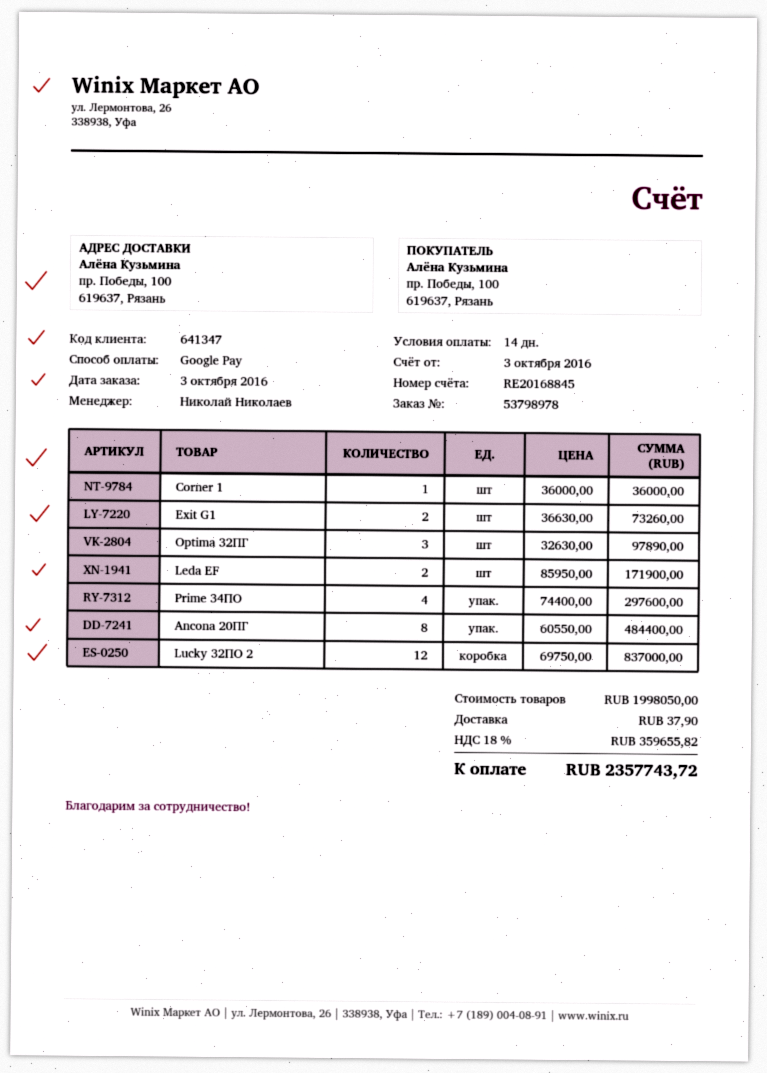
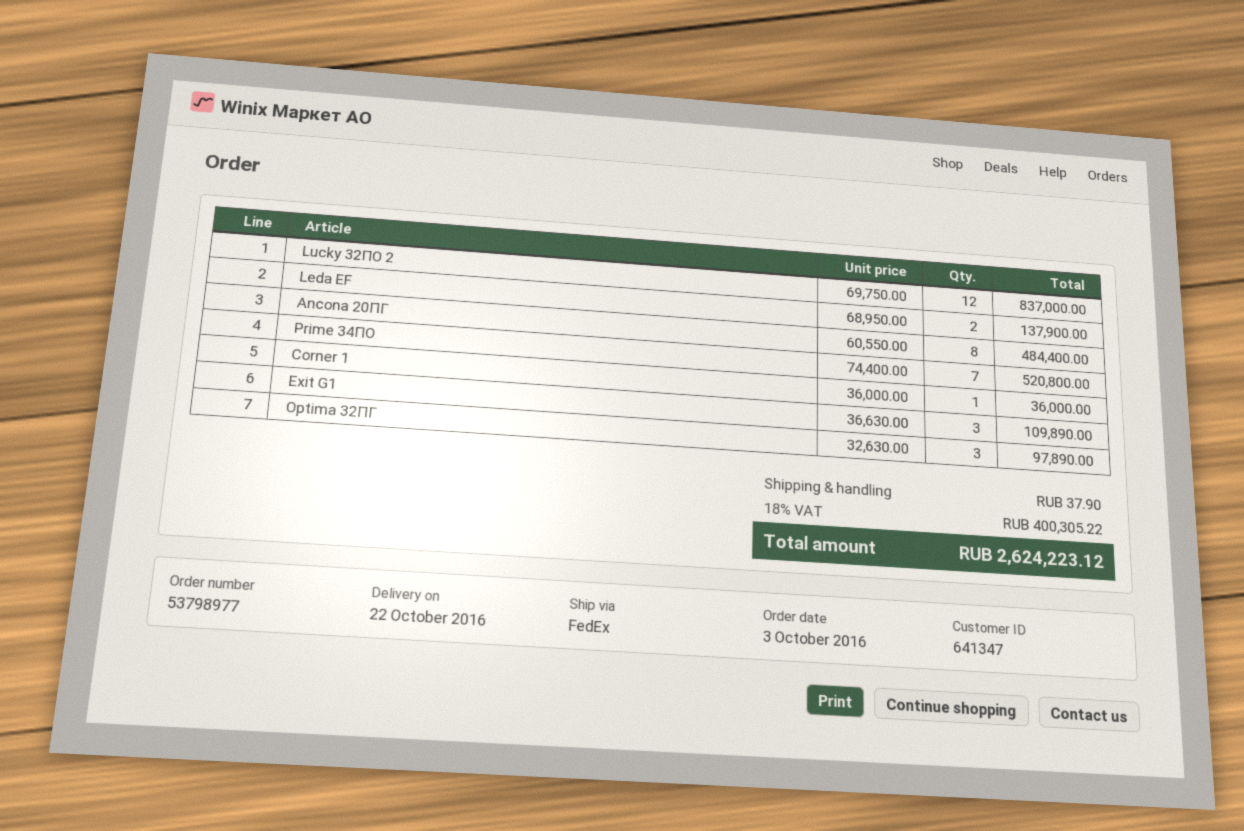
order number: 53798978 -> 53798977
Exit G1: 2 x 36630.00 = 73260.00 -> 3 x 36630.00 = 109890.00
Leda EF: 2 x 85950.00 = 171900.00 -> 2 x 68950.00 = 137900.00
Prime 34ПО: 4 x 74400.00 = 297600.00 -> 7 x 74400.00 = 520800.00
tax: 18% = 359655.82 -> 18% = 400305.22
total: 2357743.72 -> 2624223.12

